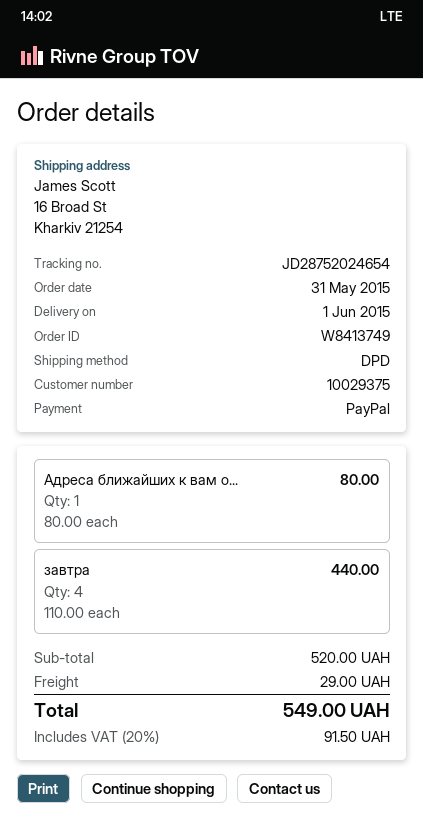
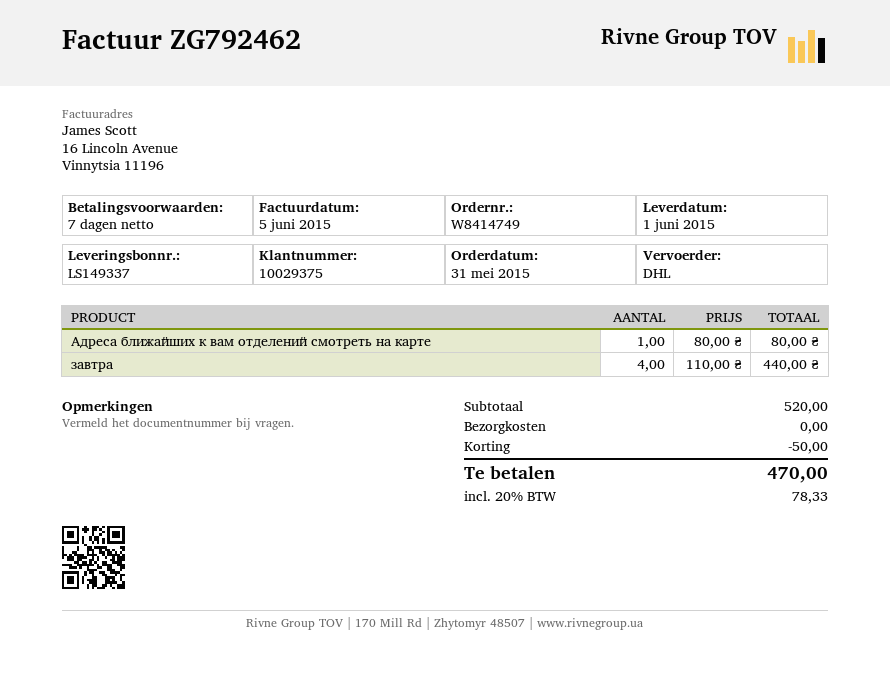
order number: W8413749 -> W8414749
shipping method: DPD -> DHL
discount: none -> 50.00
shipping: 29.00 -> 0.00
tax: 20% = 91.50 -> 20% = 78.33
total: 549.00 -> 470.00

